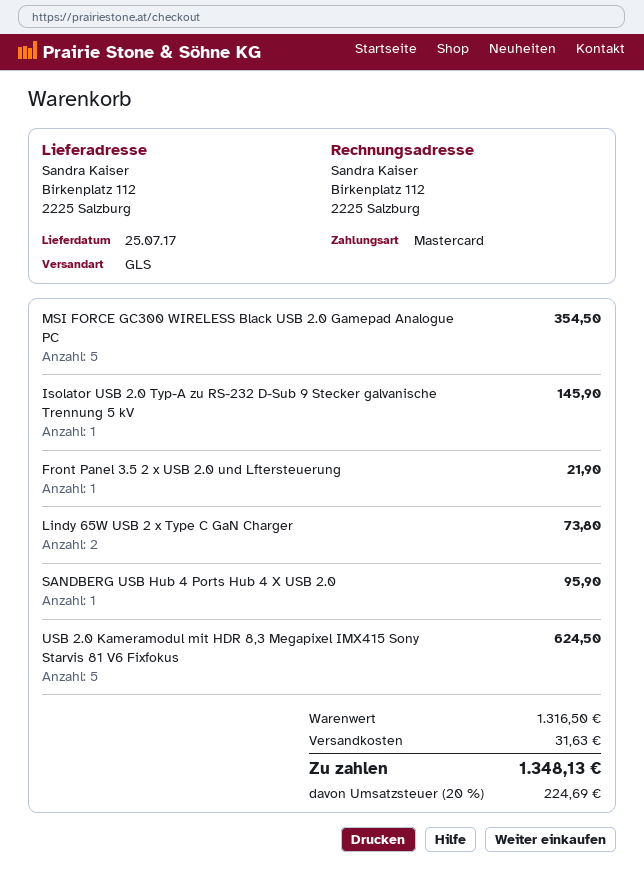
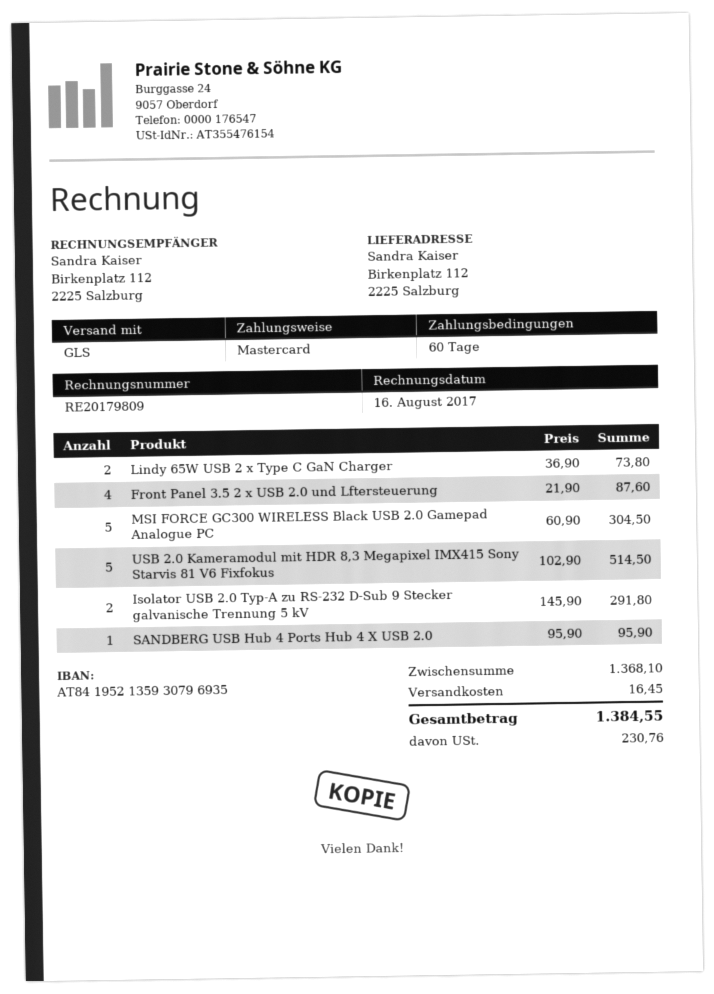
MSI FORCE GC300 WIRELESS Black USB 2.0 Gamepad Analogue PC: 5 for 354.50 -> 5 for 304.50
Isolator USB 2.0 Typ-A zu RS-232 D-Sub 9 Stecker galvanische Trennung 5 kV: 1 for 145.90 -> 2 for 291.80
Front Panel 3.5 2 x USB 2.0 und Lftersteuerung: 1 for 21.90 -> 4 for 87.60
USB 2.0 Kameramodul mit HDR 8,3 Megapixel IMX415 Sony Starvis 81 V6 Fixfokus: 5 for 624.50 -> 5 for 514.50
subtotal: 1316.50 -> 1368.10
shipping: 31.63 -> 16.45
tax: 224.69 -> 230.76
total: 1348.13 -> 1384.55

